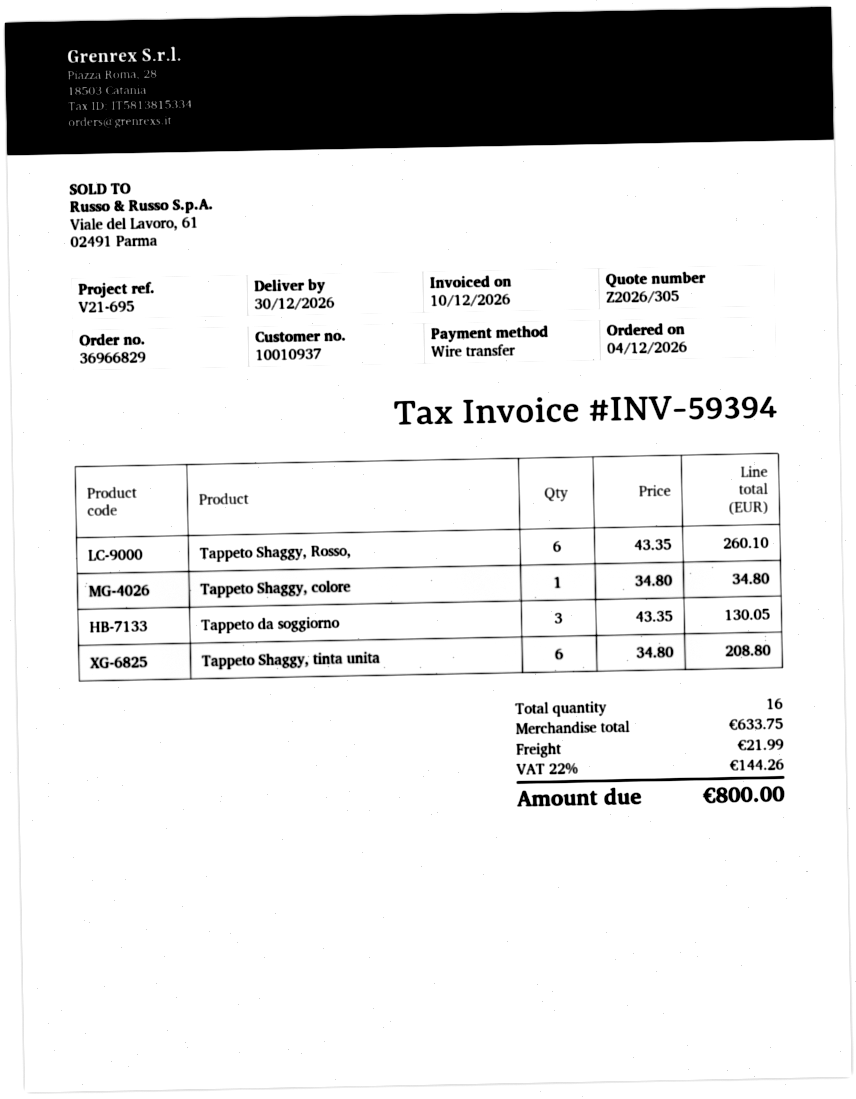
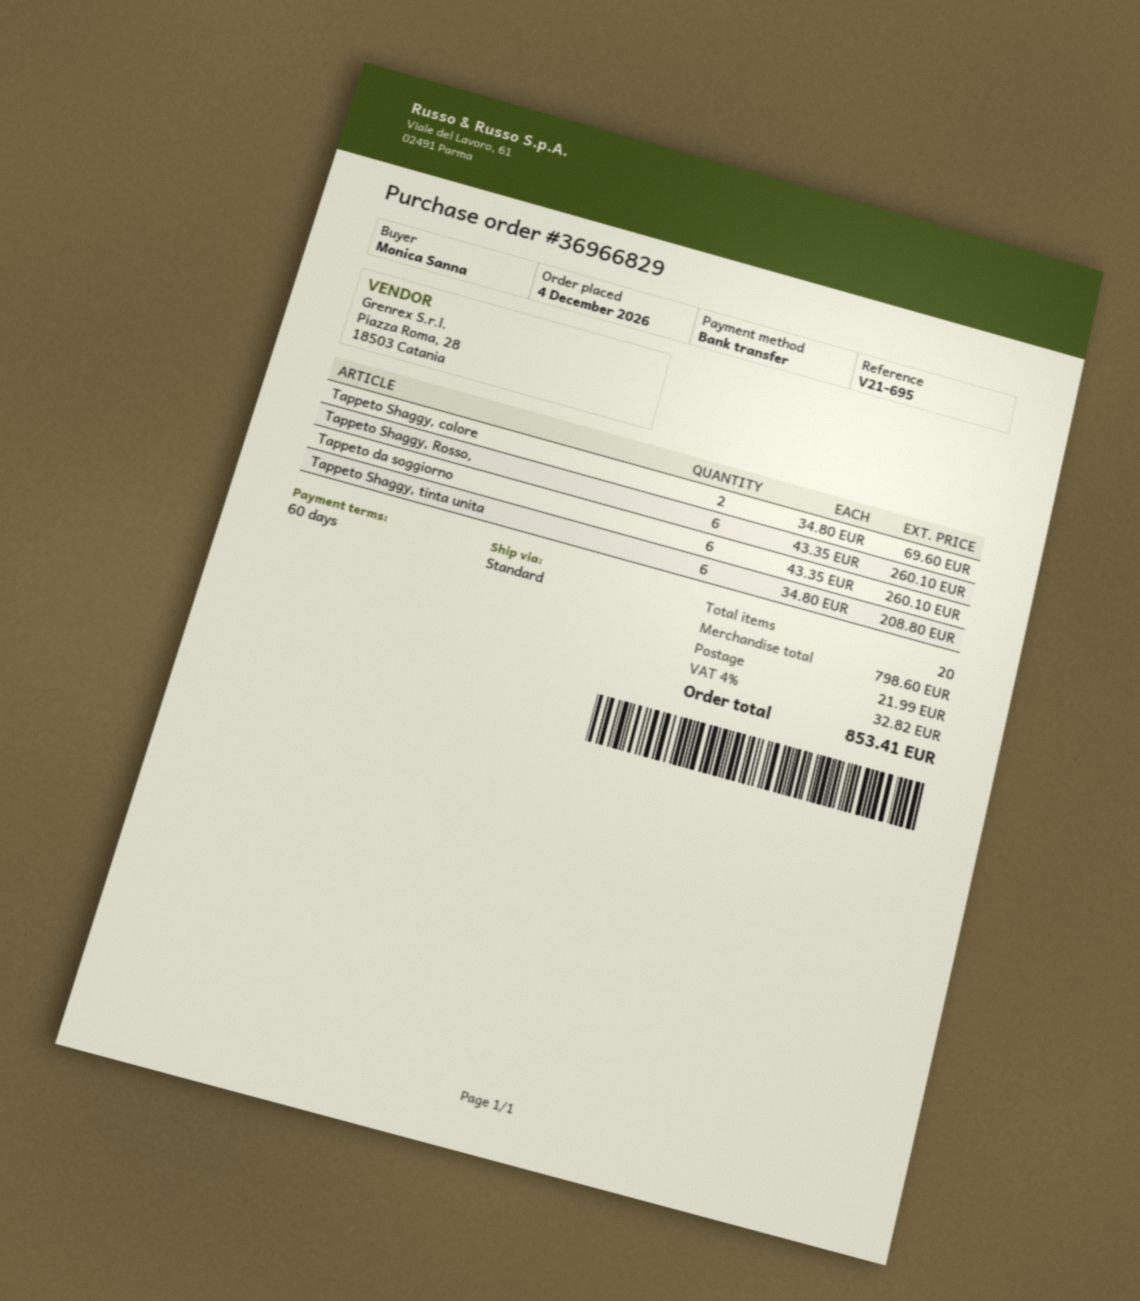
Tappeto Shaggy, colore: 1 x 34.80 = 34.80 -> 2 x 34.80 = 69.60
Tappeto da soggiorno: 3 x 43.35 = 130.05 -> 6 x 43.35 = 260.10
total quantity: 16 -> 20
subtotal: 633.75 -> 798.60
tax: 22% = 144.26 -> 4% = 32.82
total: 800.00 -> 853.41

